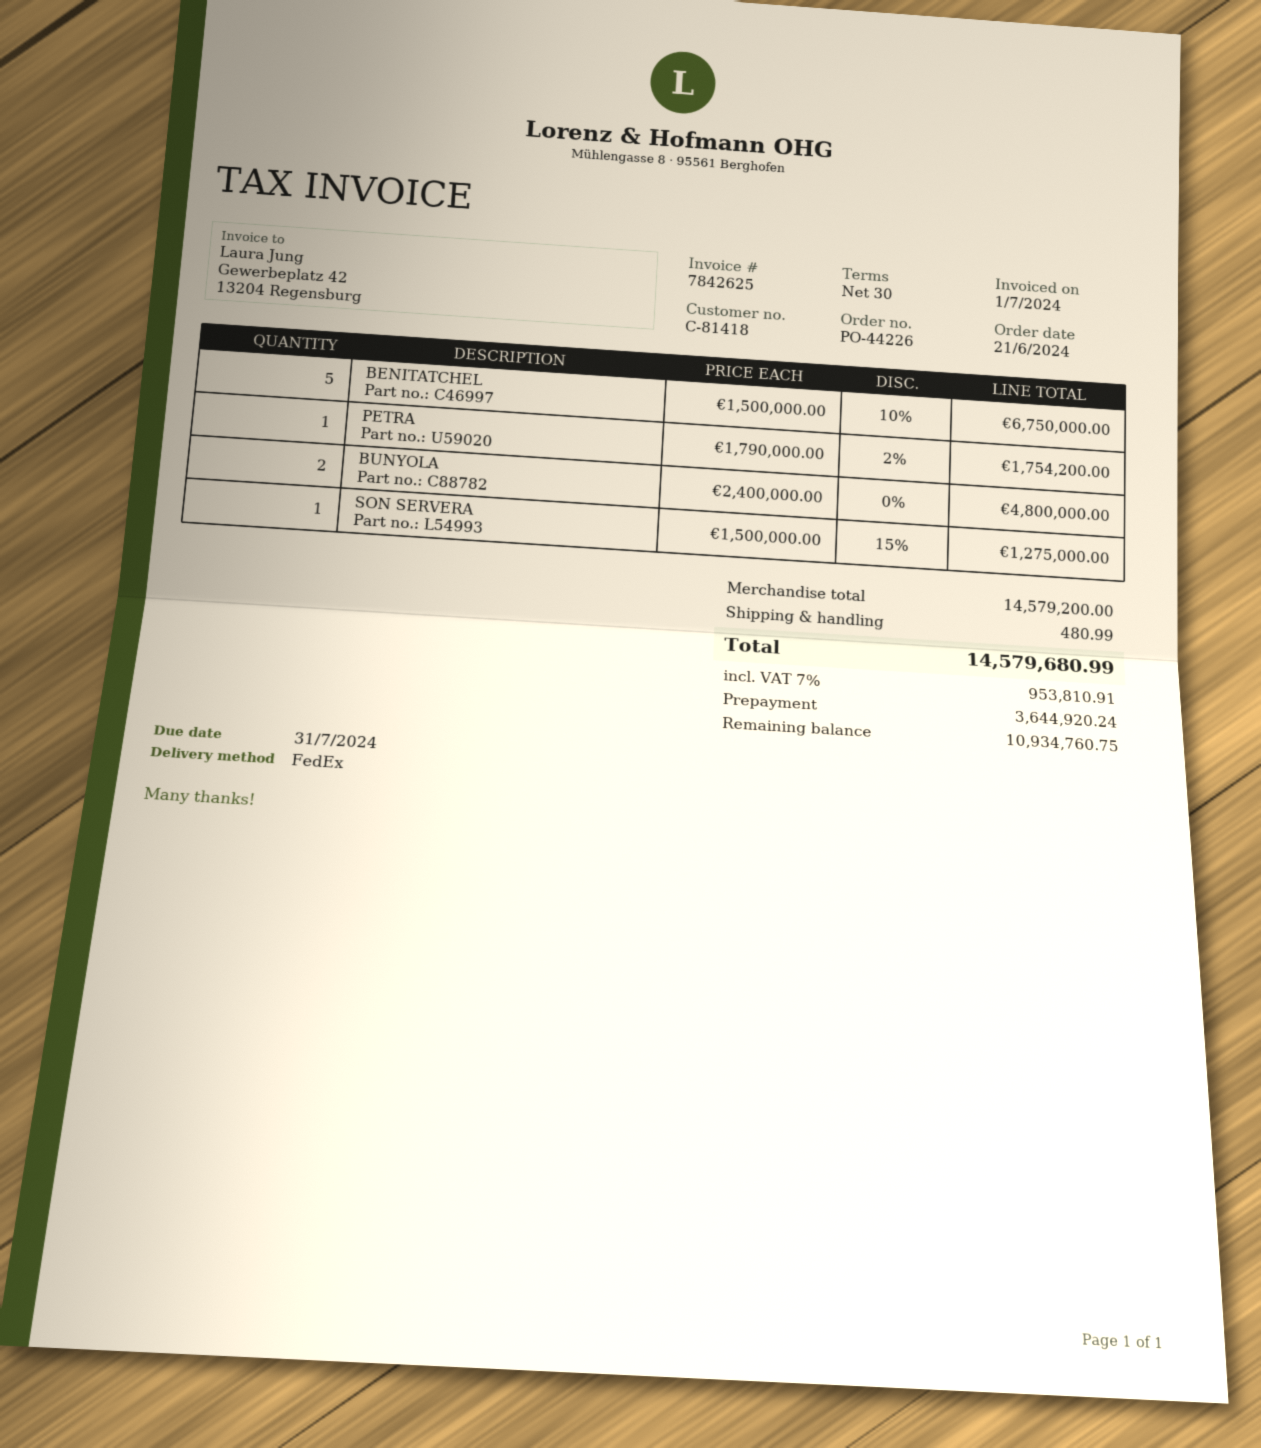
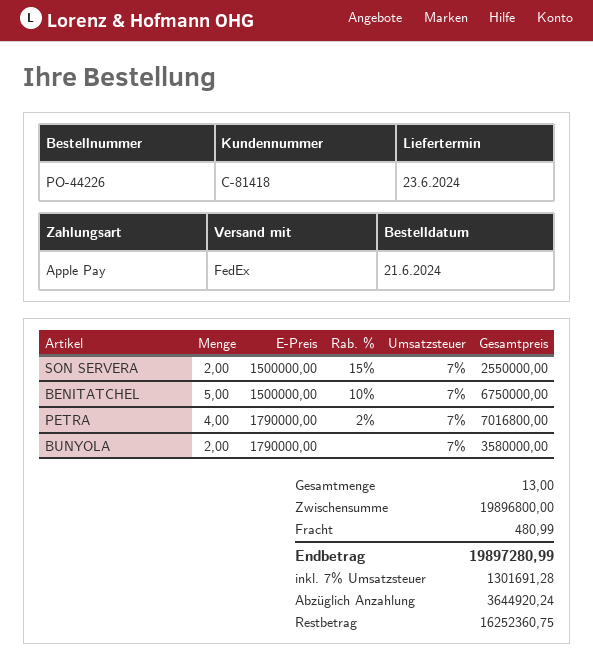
PETRA: 1 x 1790000.00 - 2% = 1754200.00 -> 4 x 1790000.00 - 2% = 7016800.00
BUNYOLA: 2 x 2400000.00 = 4800000.00 -> 2 x 1790000.00 = 3580000.00
SON SERVERA: 1 x 1500000.00 - 15% = 1275000.00 -> 2 x 1500000.00 - 15% = 2550000.00
subtotal: 14579200.00 -> 19896800.00
tax: 7% = 953810.91 -> 7% = 1301691.28
total: 14579680.99 -> 19897280.99
balance: 10934760.75 -> 16252360.75

